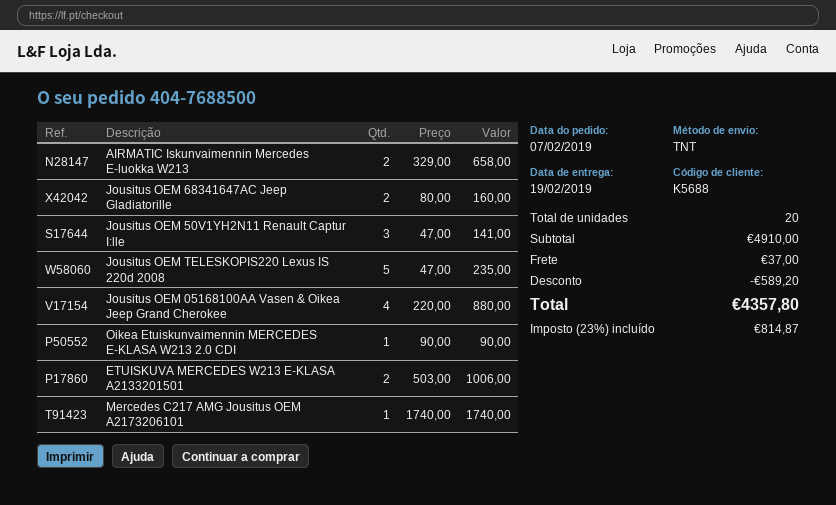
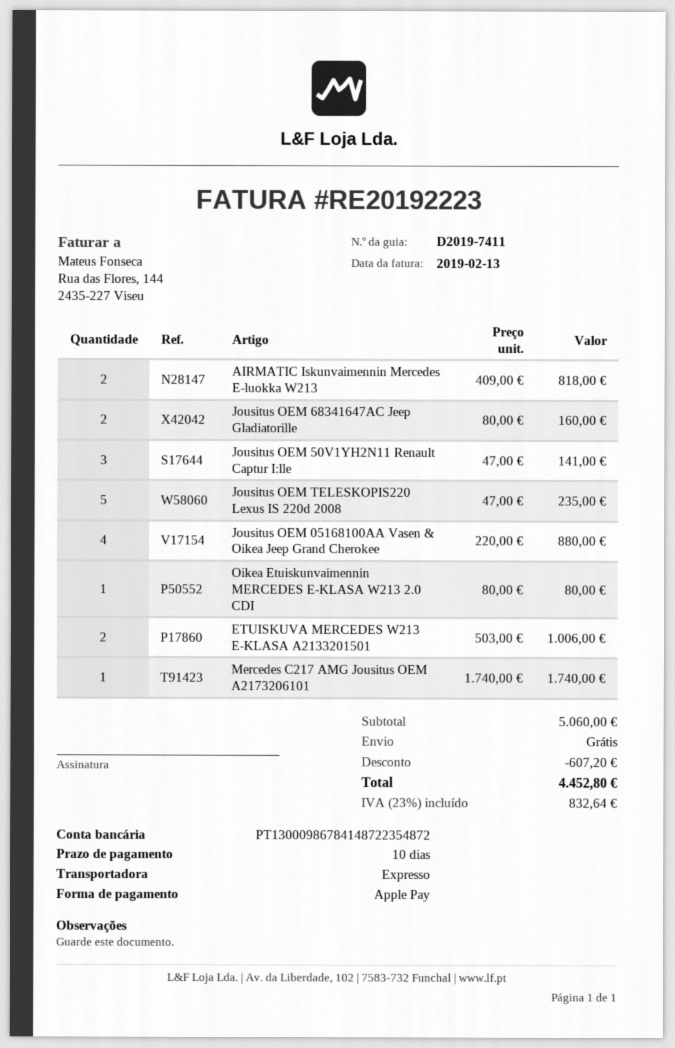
shipping method: TNT -> express
AIRMATIC Iskunvaimennin Mercedes E-luokka W213: 2 x 329.00 = 658.00 -> 2 x 409.00 = 818.00
Oikea Etuiskunvaimennin MERCEDES E-KLASA W213 2.0 CDI: 1 x 90.00 = 90.00 -> 1 x 80.00 = 80.00
subtotal: 4910.00 -> 5060.00
discount: 589.20 -> 607.20
shipping: 37.00 -> 0.00
tax: 23% = 814.87 -> 23% = 832.64
total: 4357.80 -> 4452.80

